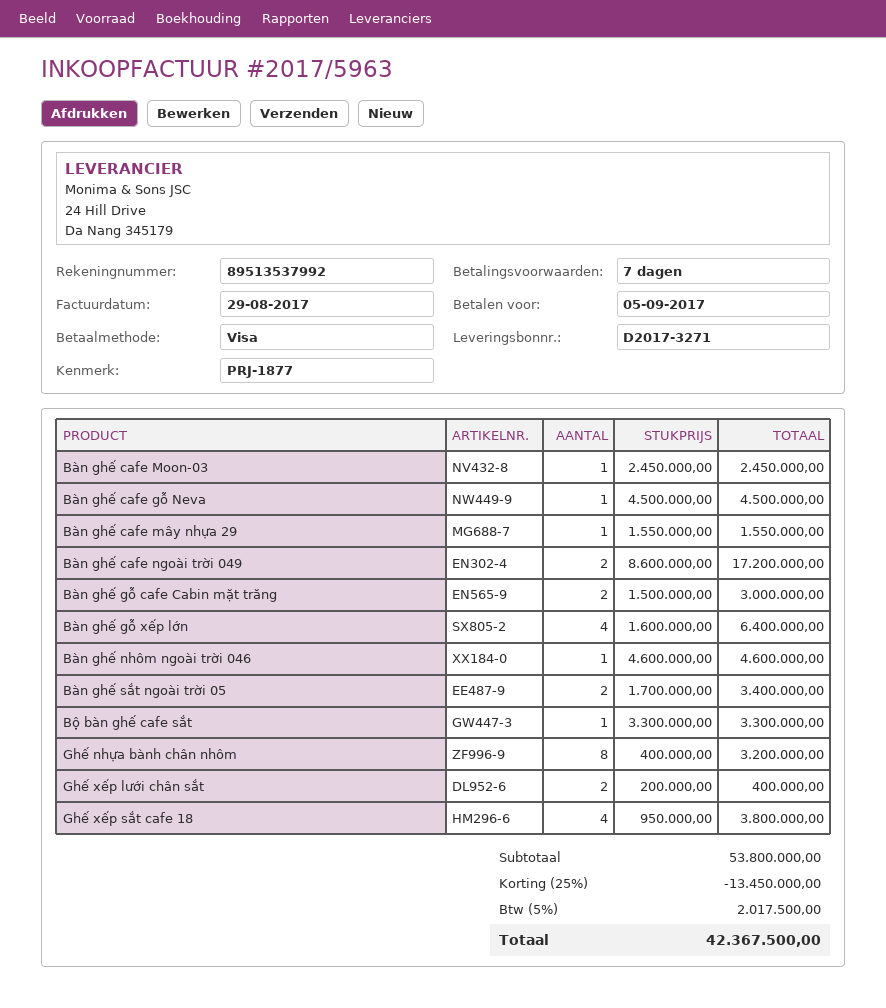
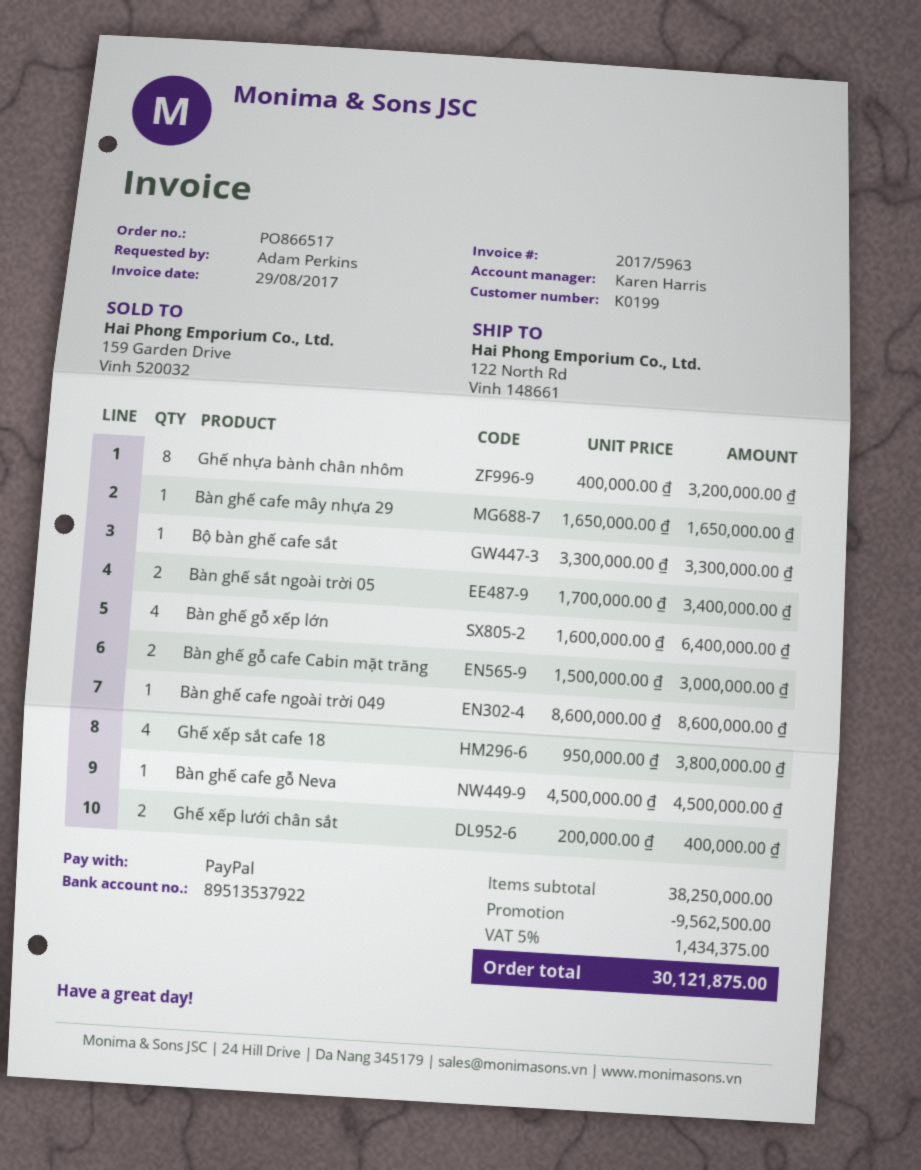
payment method: Visa -> PayPal
bank account: 89513537992 -> 89513537922
Bàn ghế cafe Moon-03: 1 x 2450000.00 = 2450000.00 -> none
Bàn ghế cafe mây nhựa 29: 1 x 1550000.00 = 1550000.00 -> 1 x 1650000.00 = 1650000.00
Bàn ghế cafe ngoài trời 049: 2 x 8600000.00 = 17200000.00 -> 1 x 8600000.00 = 8600000.00
Bàn ghế nhôm ngoài trời 046: 1 x 4600000.00 = 4600000.00 -> none
subtotal: 53800000.00 -> 38250000.00
discount: 13450000.00 -> 9562500.00
tax: 5% = 2017500.00 -> 5% = 1434375.00
total: 42367500.00 -> 30121875.00

